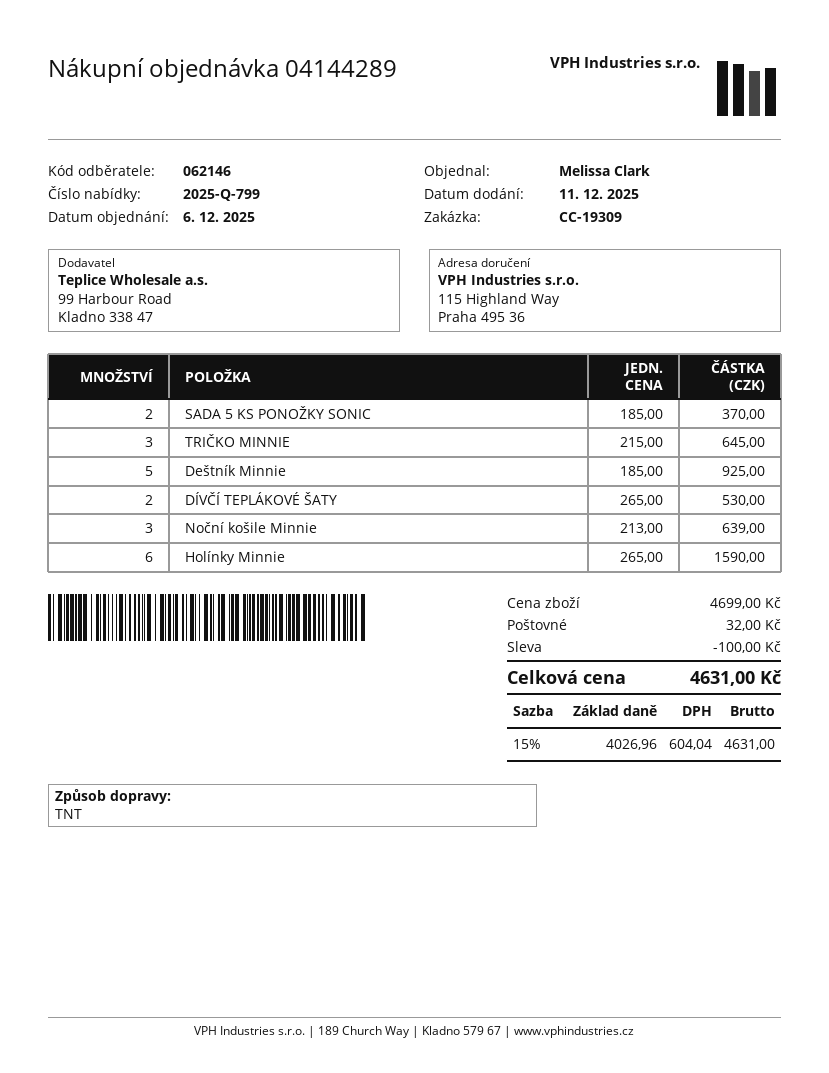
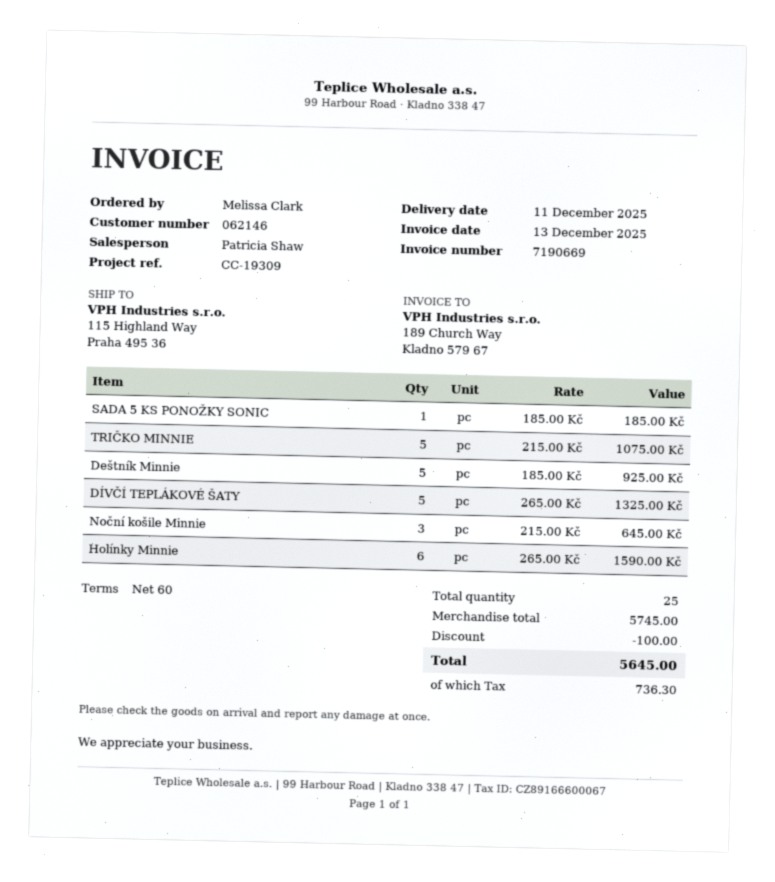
SADA 5 KS PONOŽKY SONIC: 2 x 185.00 = 370.00 -> 1 x 185.00 = 185.00
TRIČKO MINNIE: 3 x 215.00 = 645.00 -> 5 x 215.00 = 1075.00
DÍVČÍ TEPLÁKOVÉ ŠATY: 2 x 265.00 = 530.00 -> 5 x 265.00 = 1325.00
Noční košile Minnie: 3 x 213.00 = 639.00 -> 3 x 215.00 = 645.00
subtotal: 4699.00 -> 5745.00
shipping: 32.00 -> none
tax: 604.04 -> 736.30
total: 4631.00 -> 5645.00

